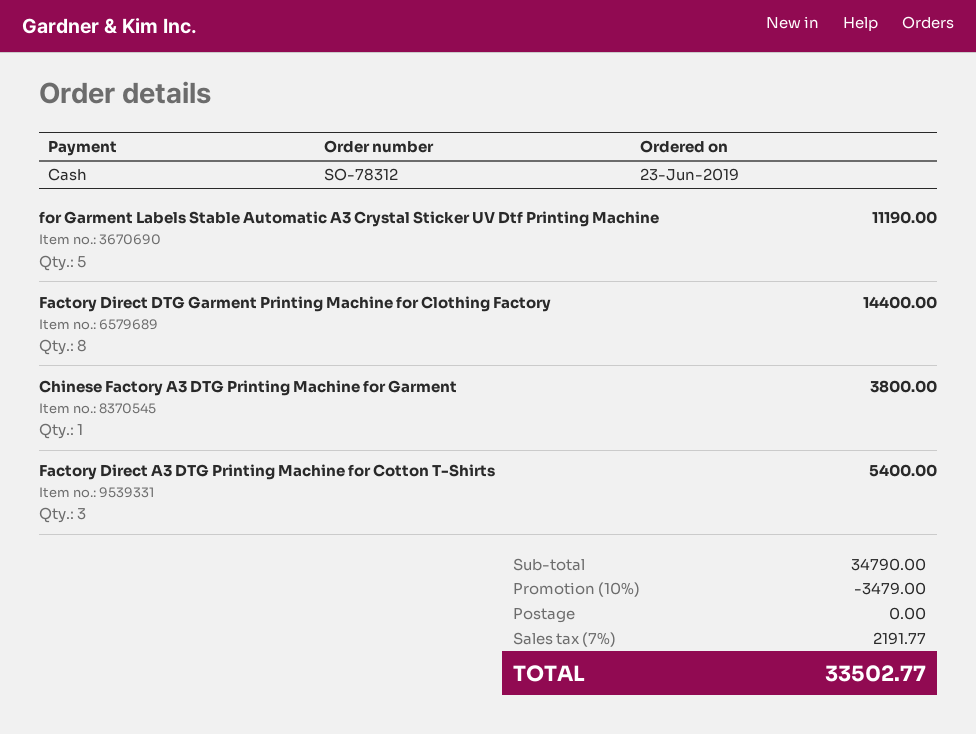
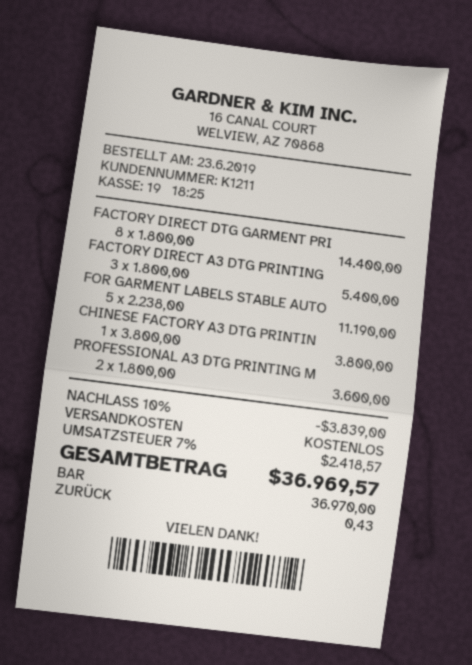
PROFESSIONAL A3 DTG PRINTING M: none -> 2 for 3600.00
discount: 10% = 3479.00 -> 10% = 3839.00
tax: 7% = 2191.77 -> 7% = 2418.57
total: 33502.77 -> 36969.57

